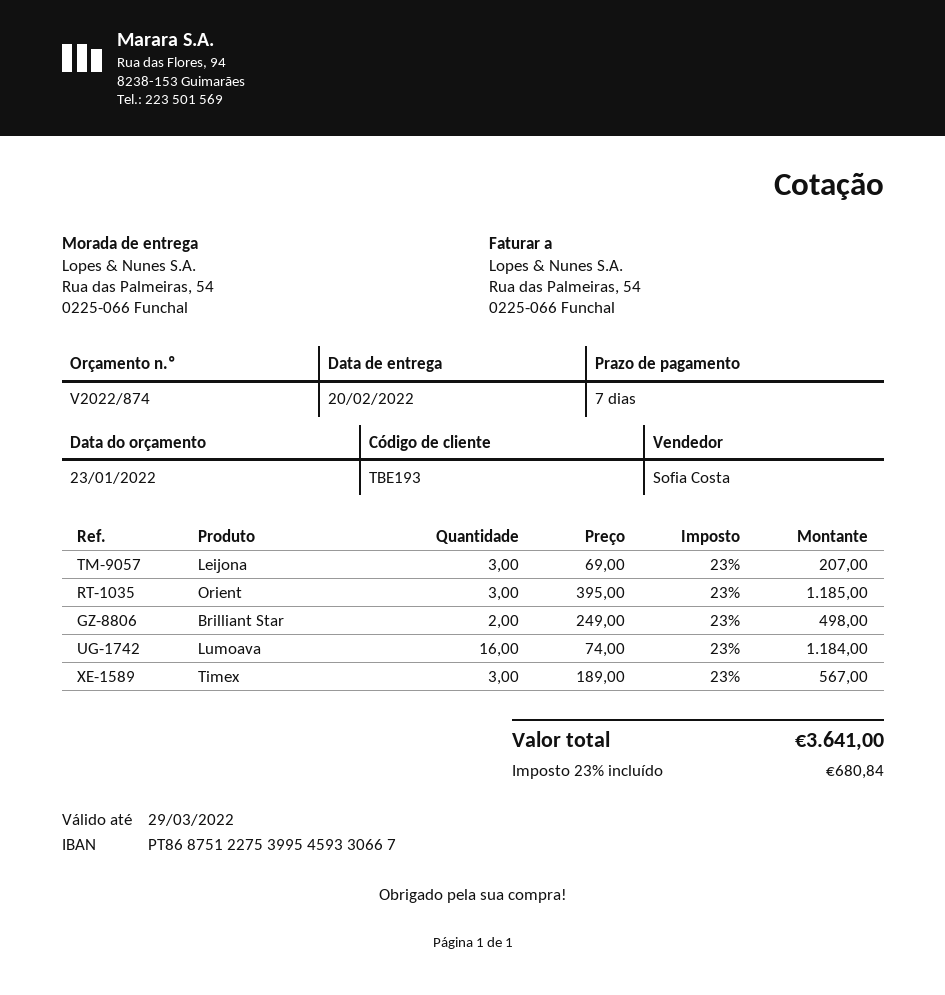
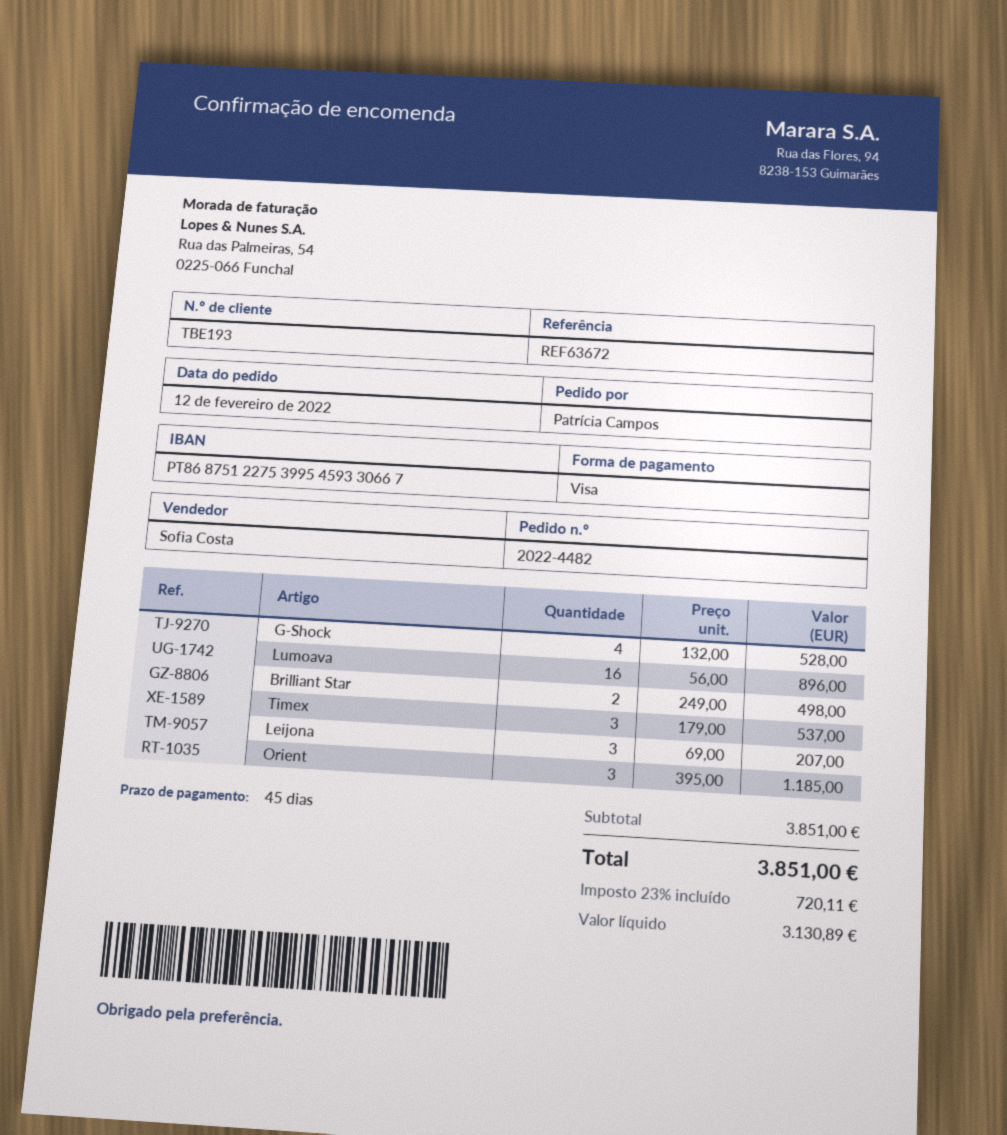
payment terms: 7 days -> 45 days
Lumoava: 16 x 74.00 = 1184.00 -> 16 x 56.00 = 896.00
Timex: 3 x 189.00 = 567.00 -> 3 x 179.00 = 537.00
G-Shock: none -> 4 x 132.00 = 528.00
tax: 23% = 680.84 -> 23% = 720.11
total: 3641.00 -> 3851.00

